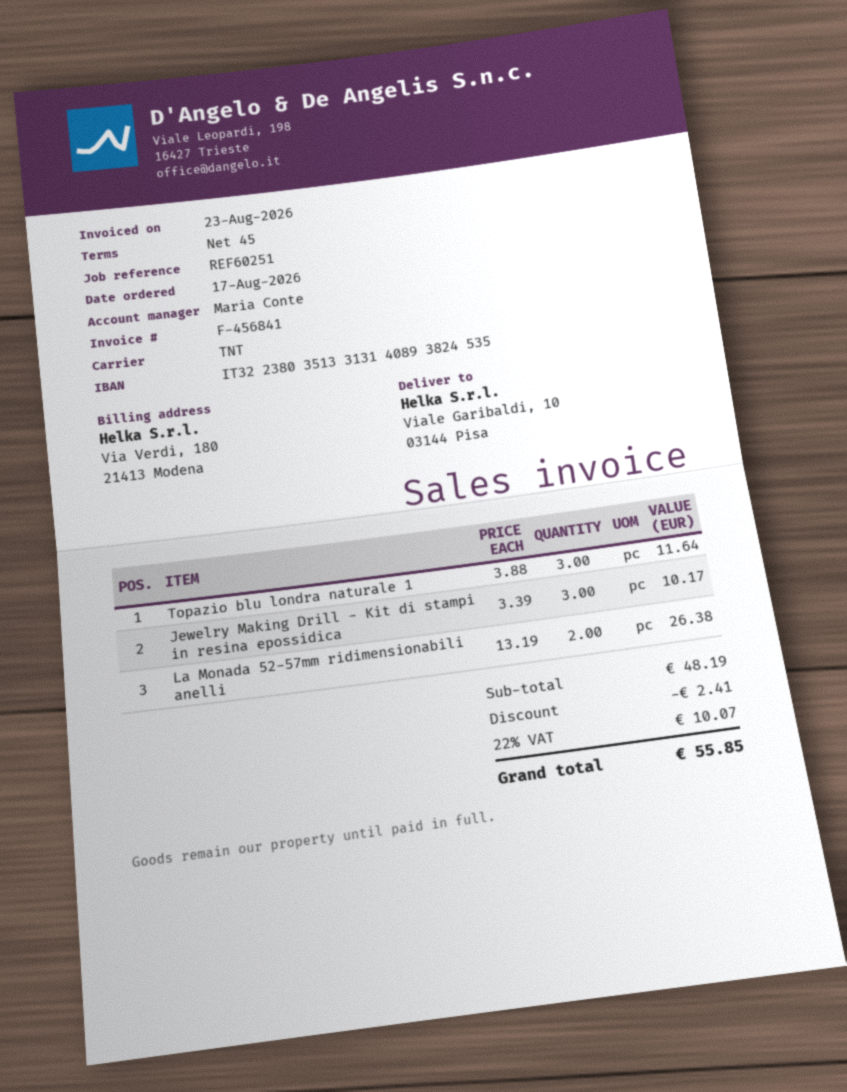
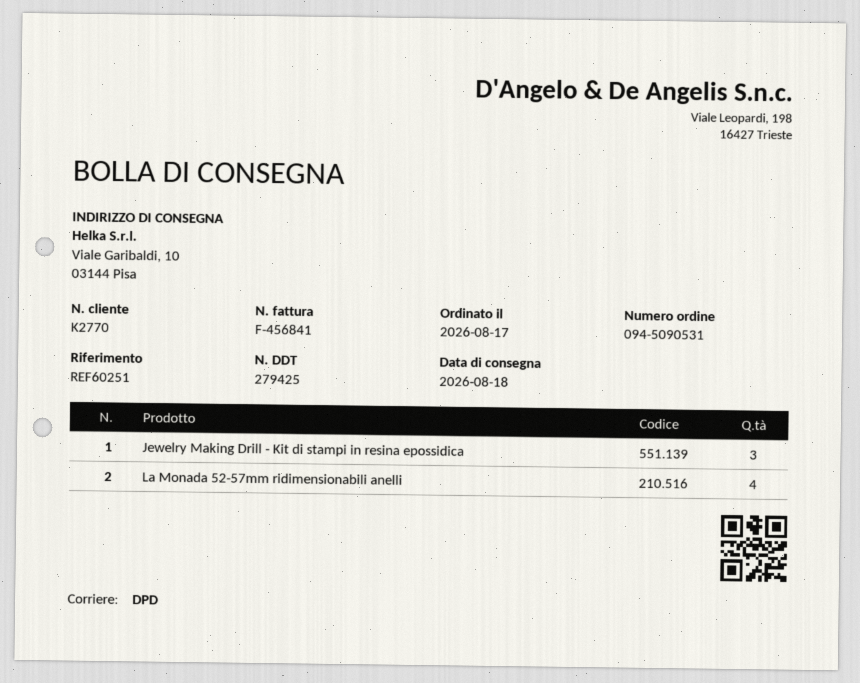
shipping method: TNT -> DPD
Topazio blu londra naturale 1: 3 -> none
La Monada 52-57mm ridimensionabili anelli: 2 -> 4

